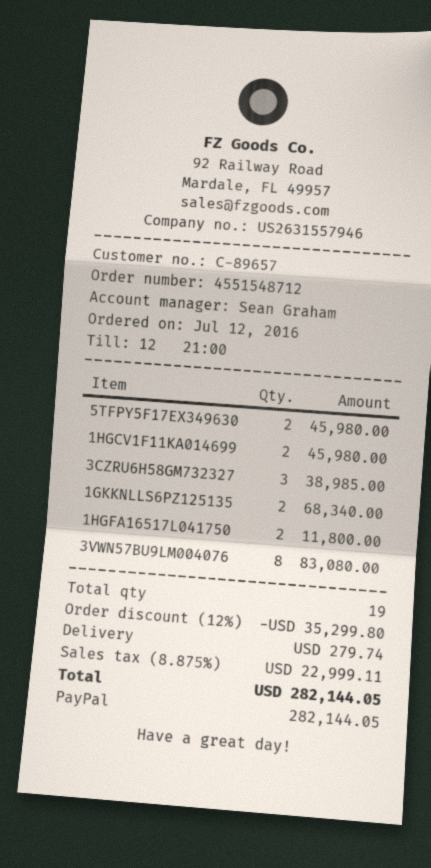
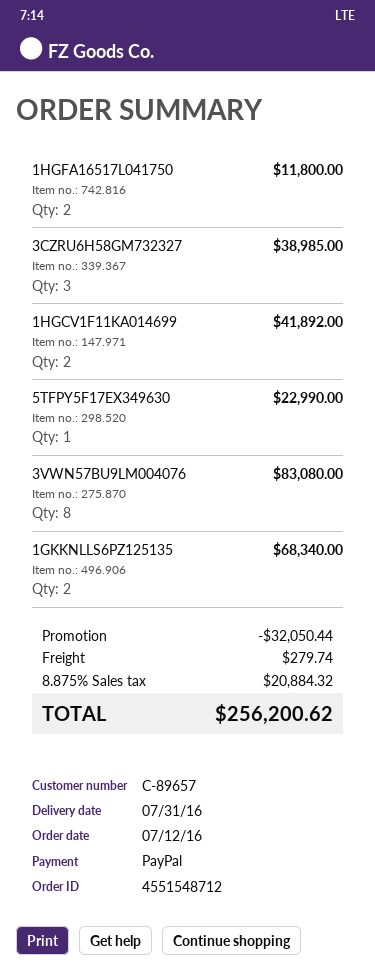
5TFPY5F17EX349630: 2 for 45980.00 -> 1 for 22990.00
1HGCV1F11KA014699: 2 for 45980.00 -> 2 for 41892.00
discount: 35299.80 -> 32050.44
tax: 8.875% = 22999.11 -> 8.875% = 20884.32
total: 282144.05 -> 256200.62

